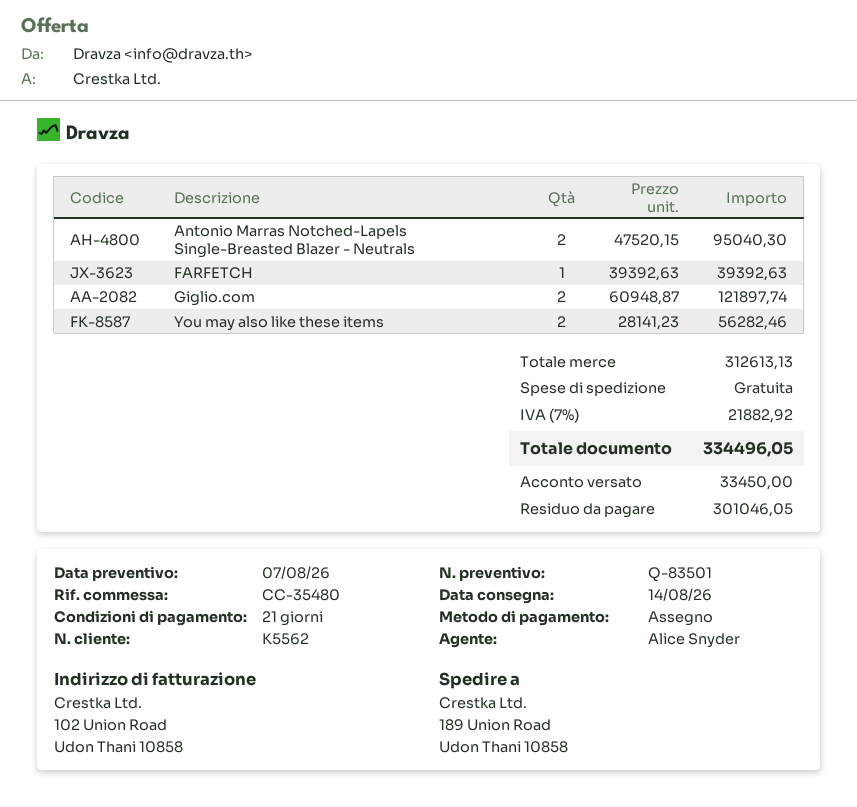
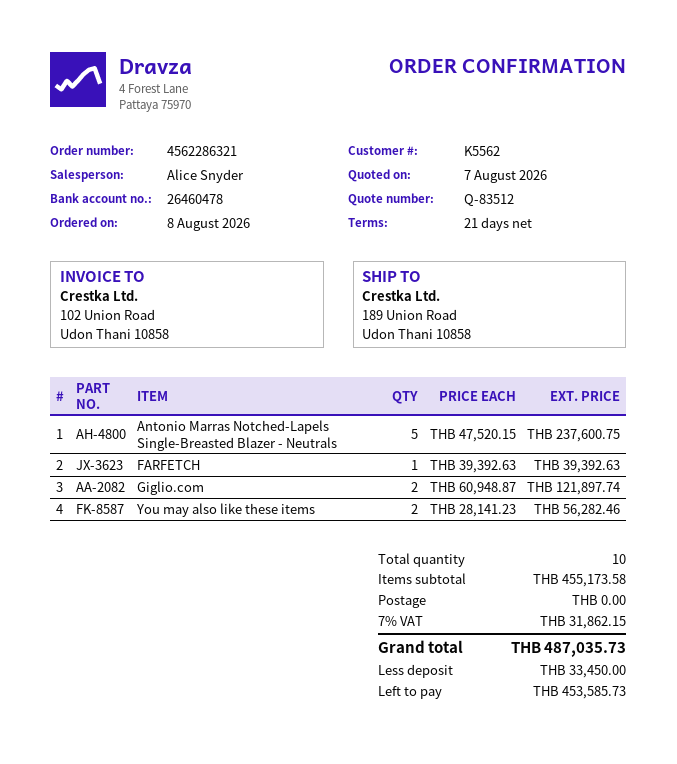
quote number: Q-83501 -> Q-83512
Antonio Marras Notched-Lapels Single-Breasted Blazer - Neutrals: 2 x 47520.15 = 95040.30 -> 5 x 47520.15 = 237600.75
subtotal: 312613.13 -> 455173.58
tax: 7% = 21882.92 -> 7% = 31862.15
total: 334496.05 -> 487035.73
balance: 301046.05 -> 453585.73

